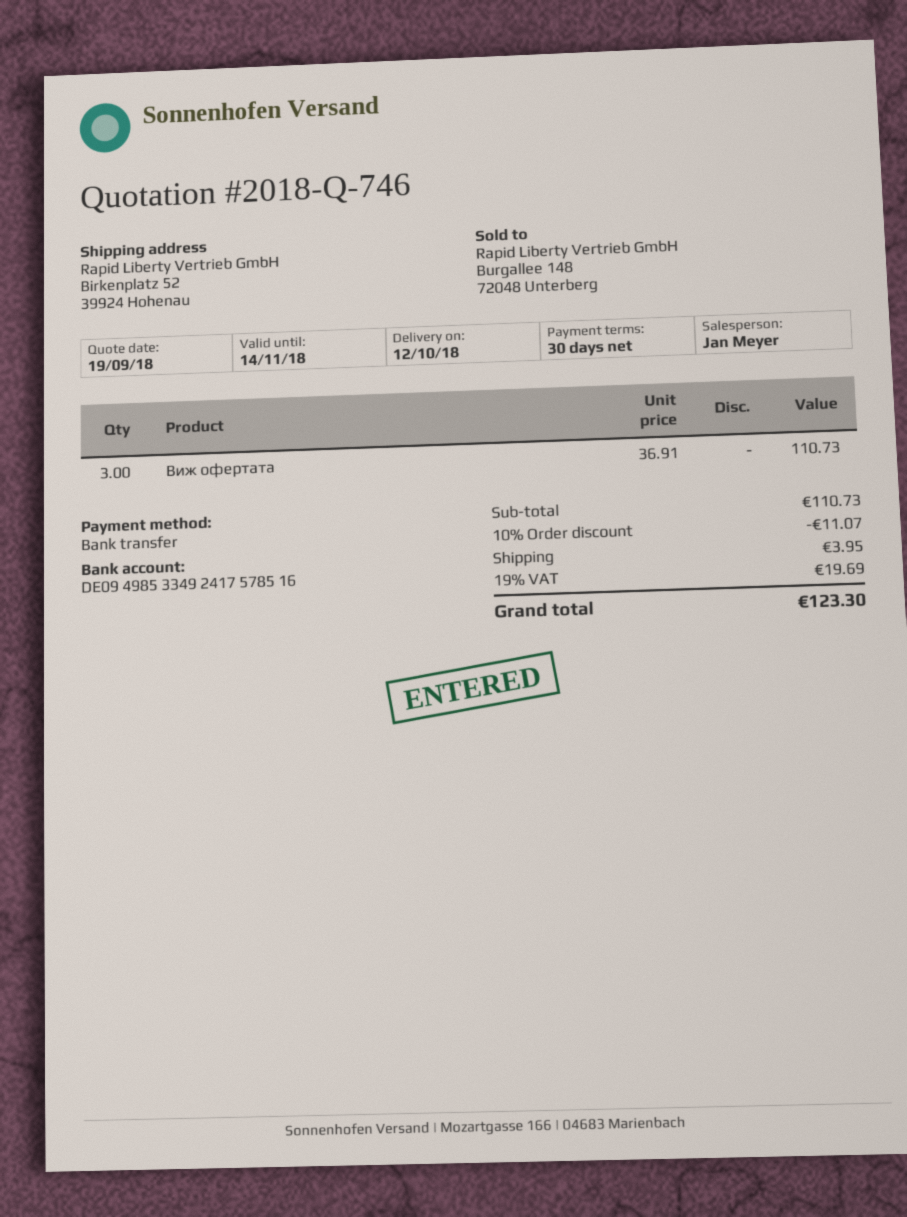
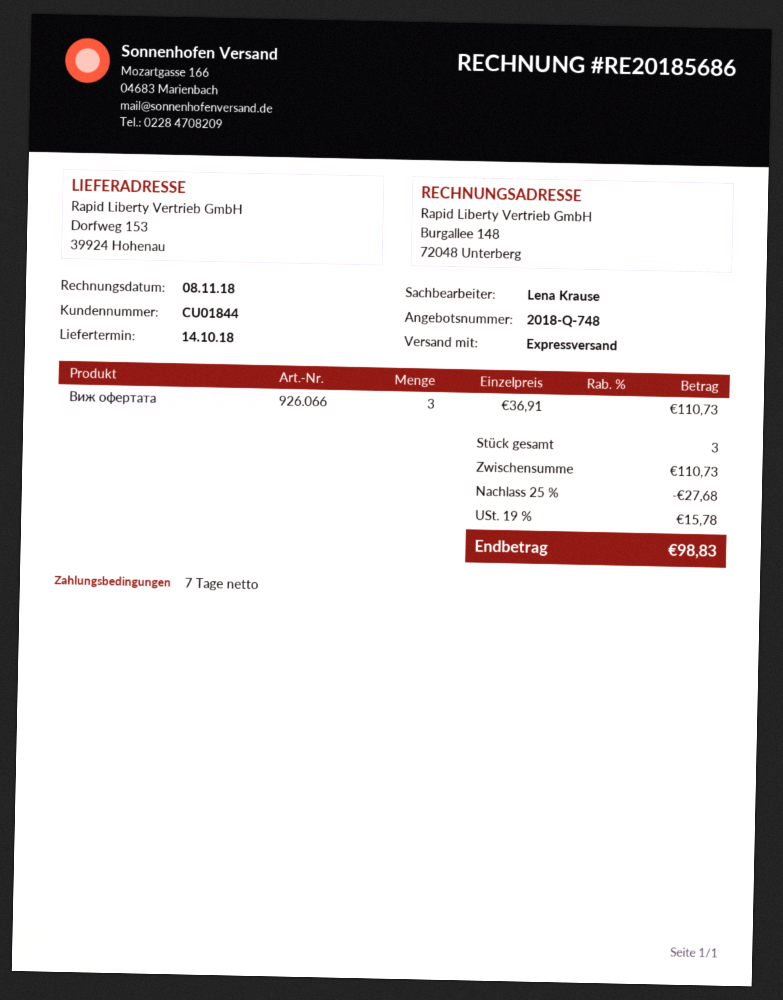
quote number: 2018-Q-746 -> 2018-Q-748
delivery date: 2018-10-12 -> 2018-10-14
payment terms: 30 days -> 7 days
sales rep: Jan Meyer -> Lena Krause
ship to: Birkenplatz 52, 39924 Hohenau -> Dorfweg 153, 39924 Hohenau
discount: 10% = 11.07 -> 25% = 27.68
shipping: 3.95 -> none
tax: 19% = 19.69 -> 19% = 15.78
total: 123.30 -> 98.83

